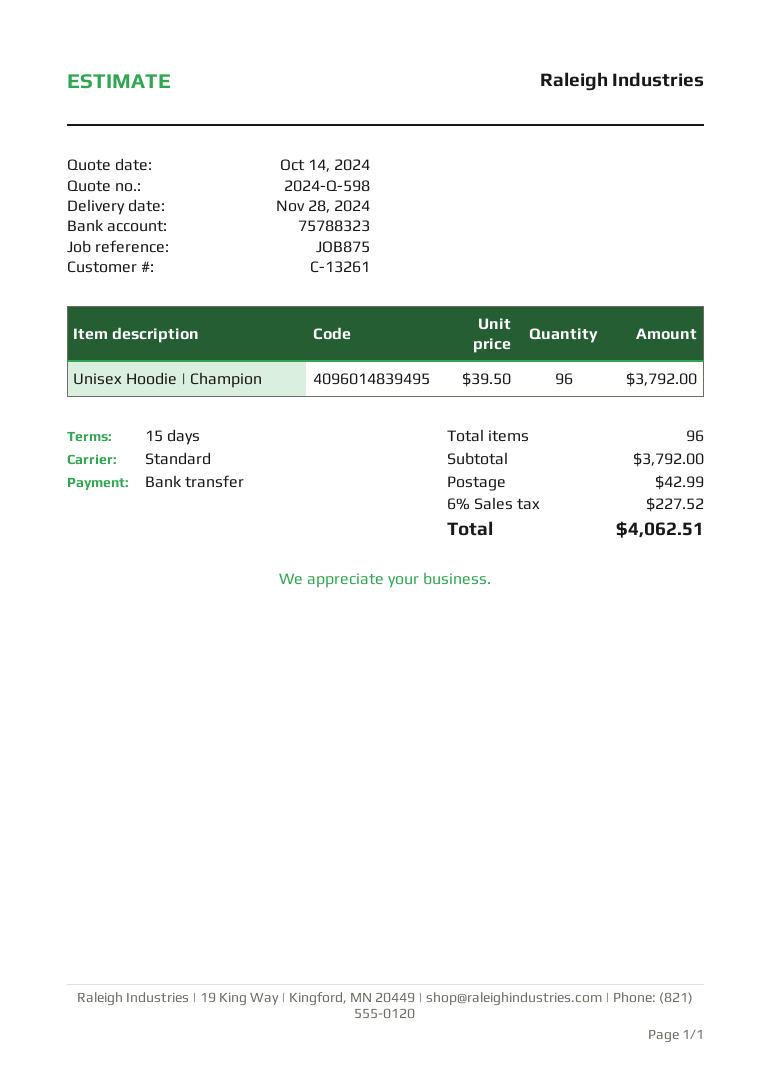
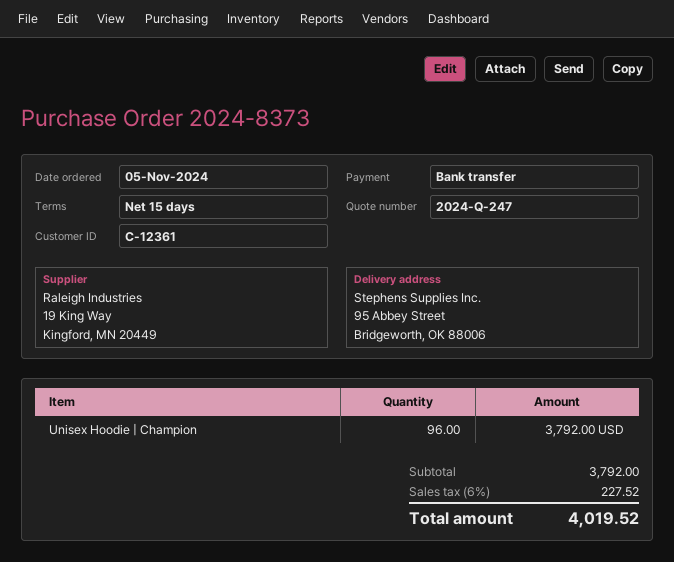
quote number: 2024-Q-598 -> 2024-Q-247
customer number: C-13261 -> C-12361
shipping: 42.99 -> none
total: 4062.51 -> 4019.52

